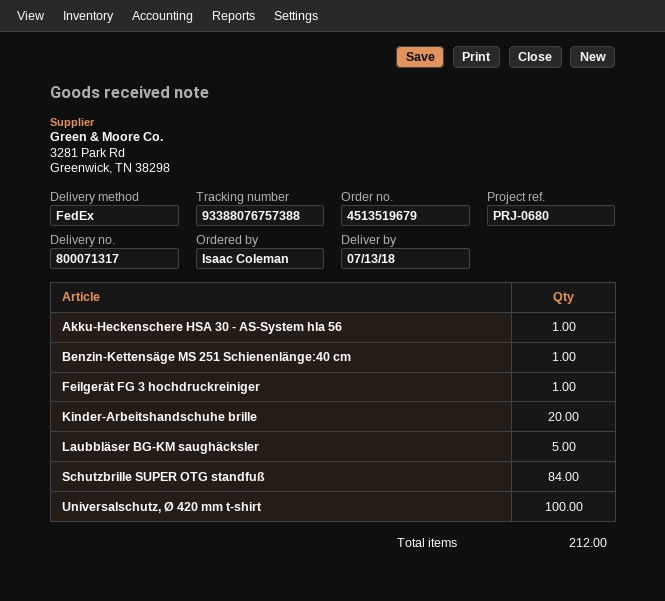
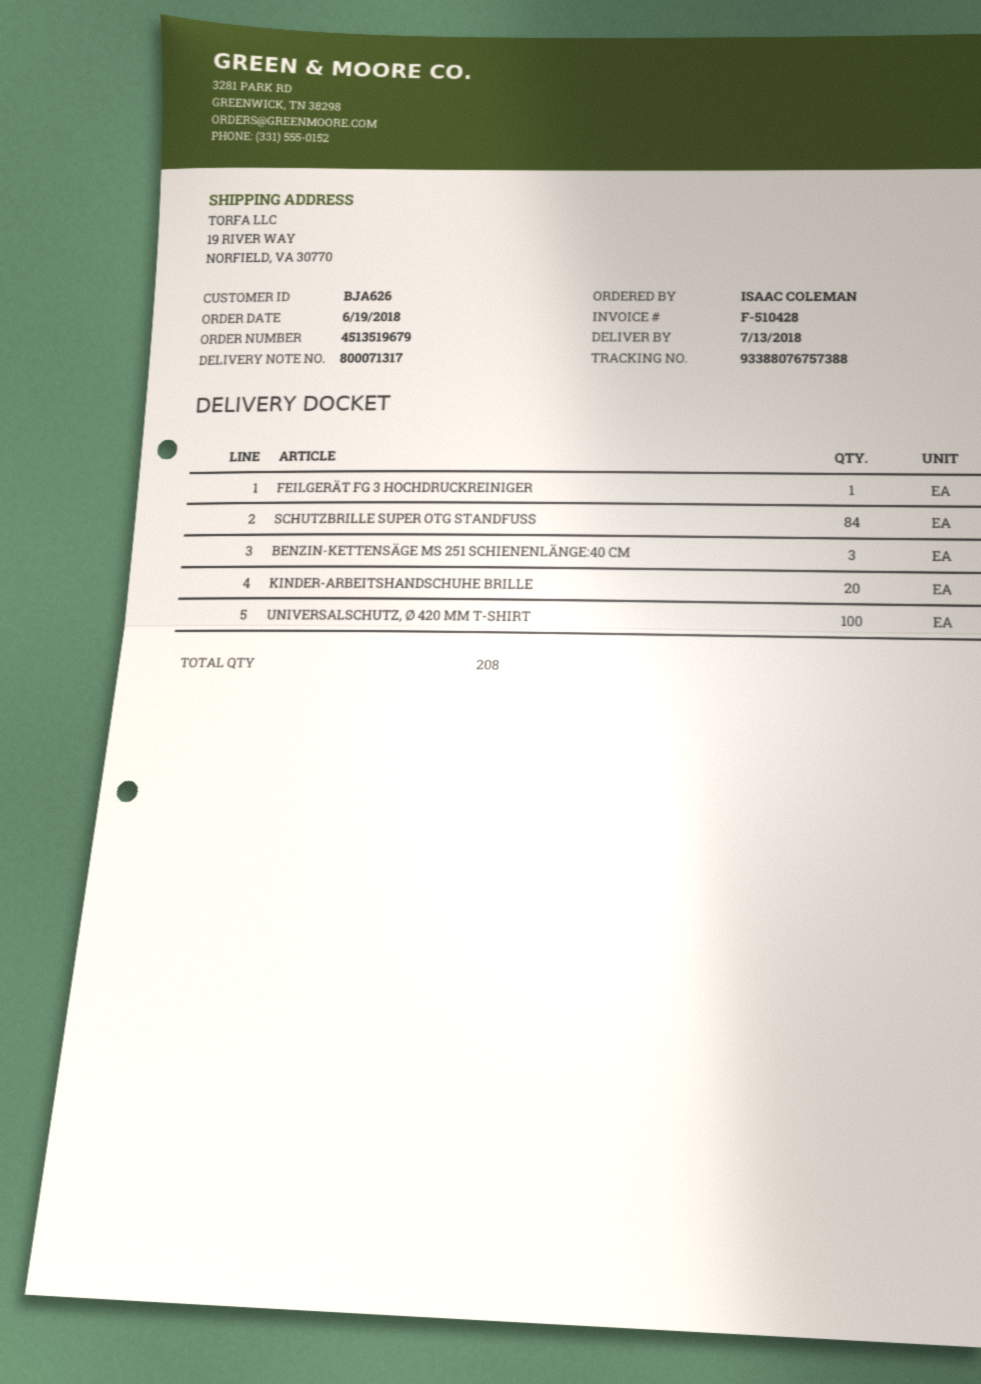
Akku-Heckenschere HSA 30 - AS-System hla 56: 1 -> none
Benzin-Kettensäge MS 251 Schienenlänge:40 cm: 1 -> 3
Laubbläser BG-KM saughäcksler: 5 -> none
total quantity: 212 -> 208

